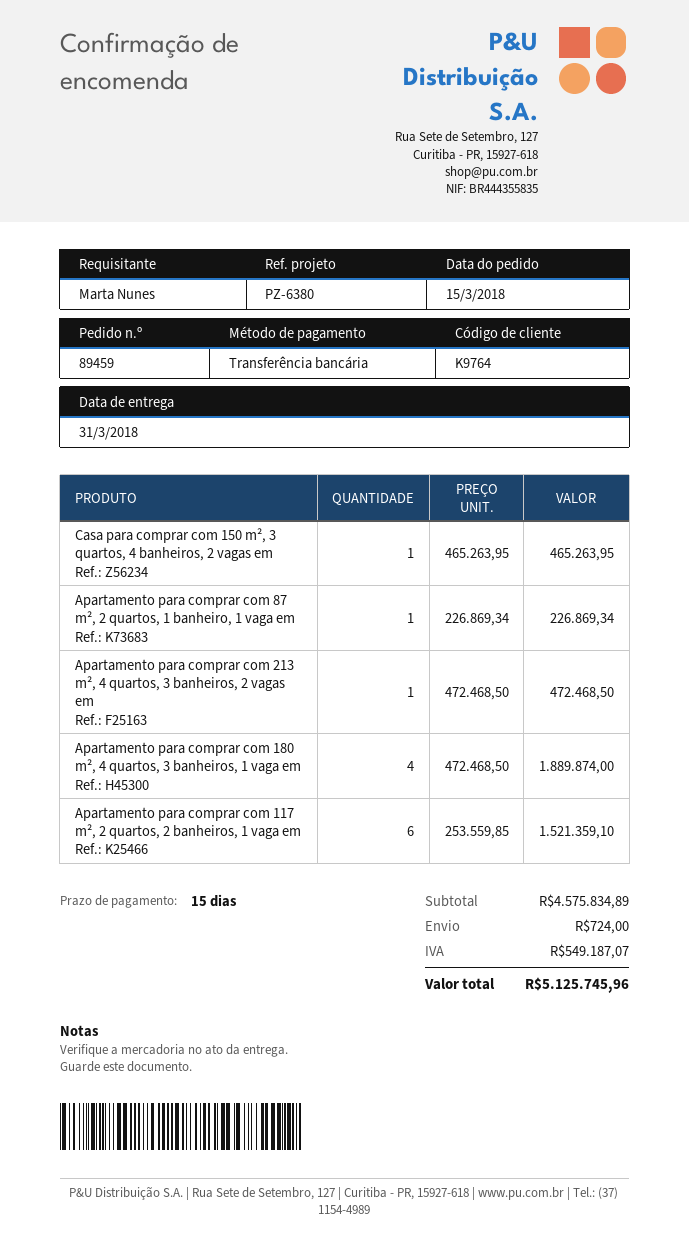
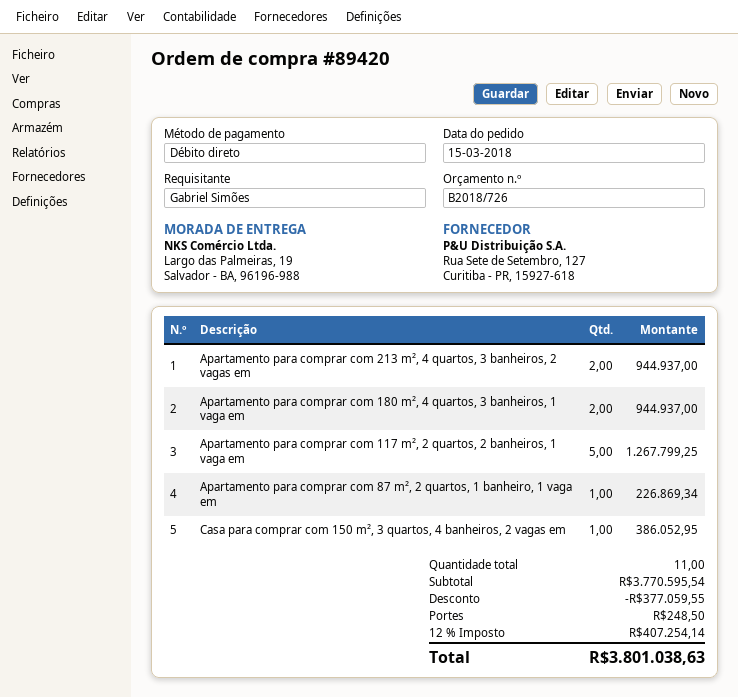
order number: 89459 -> 89420
ordered by: Marta Nunes -> Gabriel Simões
payment method: bank transfer -> direct debit
Casa para comprar com 150 m², 3 quartos, 4 banheiros, 2 vagas em: 1 for 465263.95 -> 1 for 386052.95
Apartamento para comprar com 213 m², 4 quartos, 3 banheiros, 2 vagas em: 1 for 472468.50 -> 2 for 944937.00
Apartamento para comprar com 180 m², 4 quartos, 3 banheiros, 1 vaga em: 4 for 1889874.00 -> 2 for 944937.00
Apartamento para comprar com 117 m², 2 quartos, 2 banheiros, 1 vaga em: 6 for 1521359.10 -> 5 for 1267799.25
subtotal: 4575834.89 -> 3770595.54
discount: none -> 377059.55
shipping: 724.00 -> 248.50
tax: 549187.07 -> 407254.14
total: 5125745.96 -> 3801038.63

